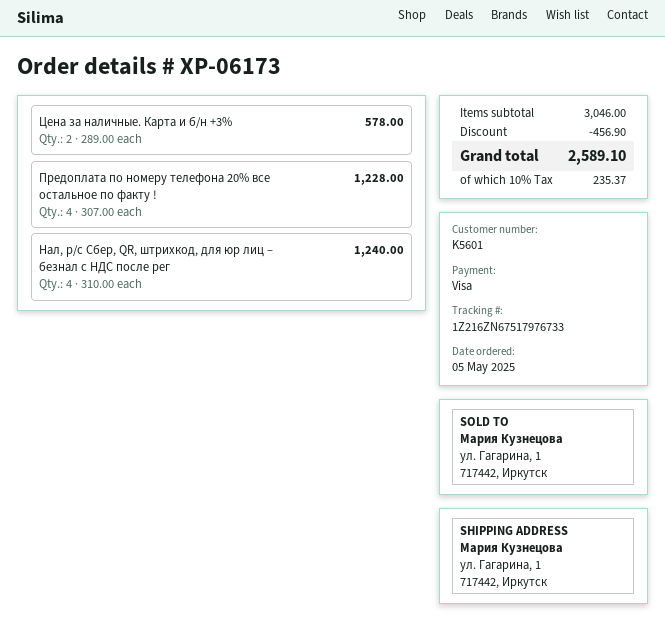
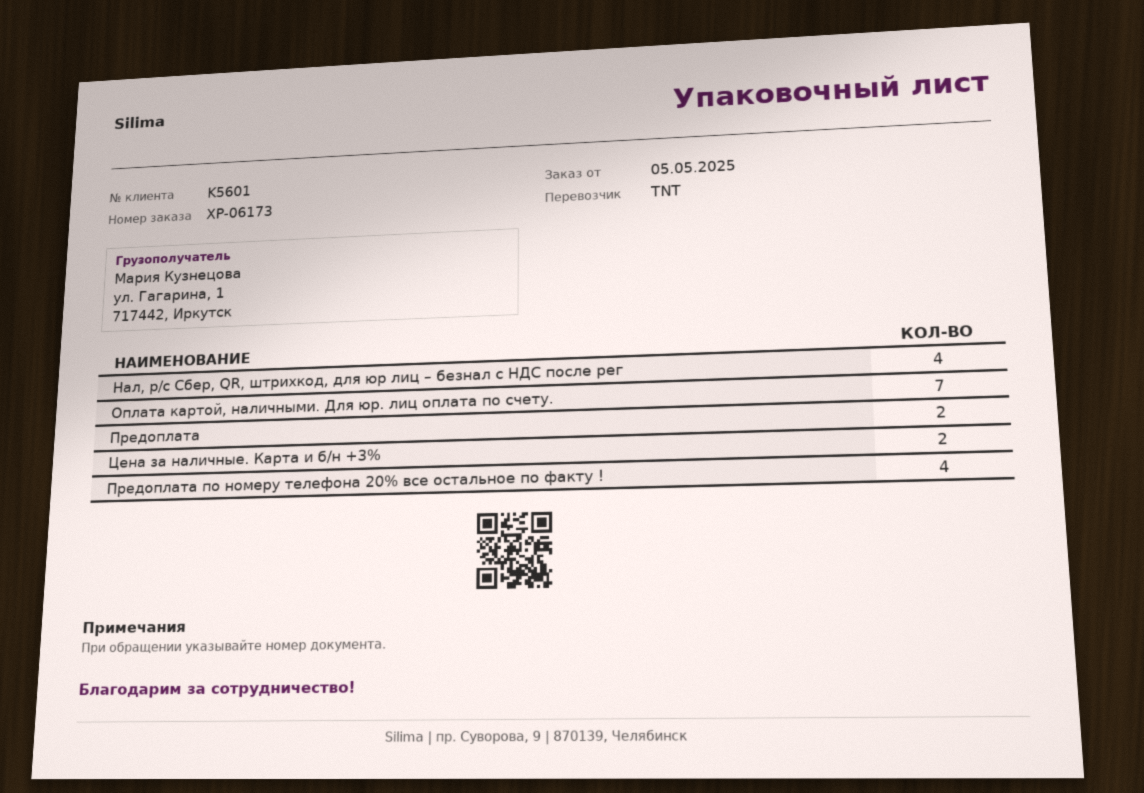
Оплата картой, наличными. Для юр. лиц оплата по счету.: none -> 7
Предоплата: none -> 2

